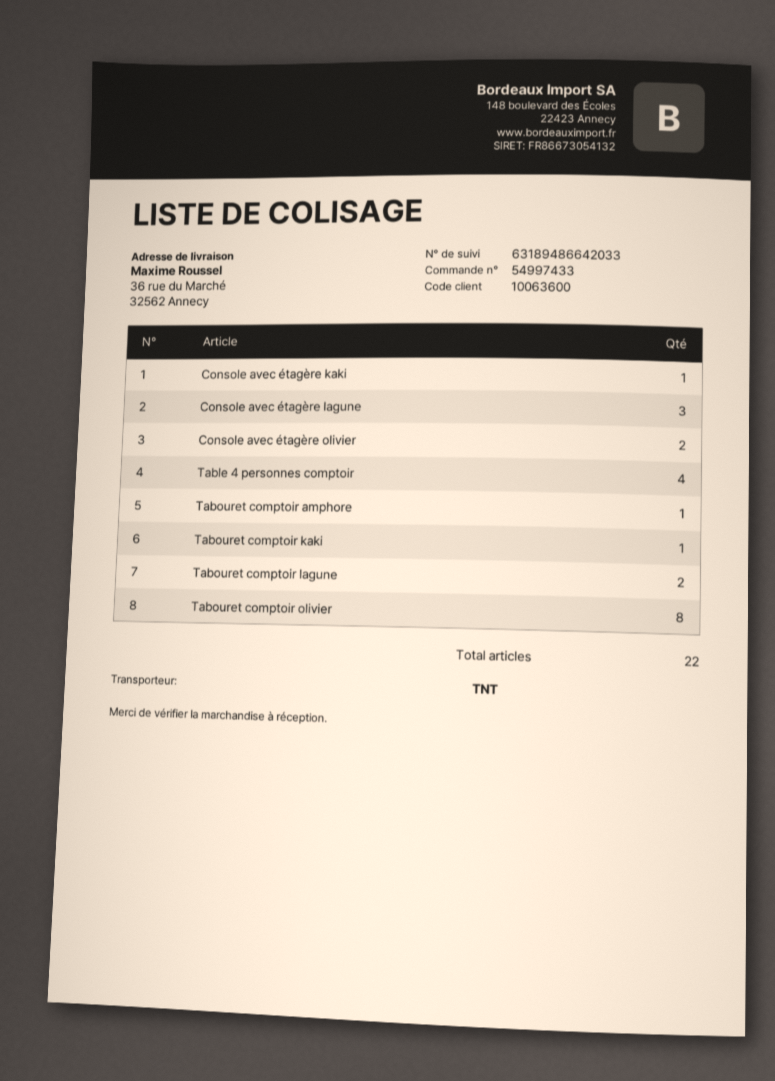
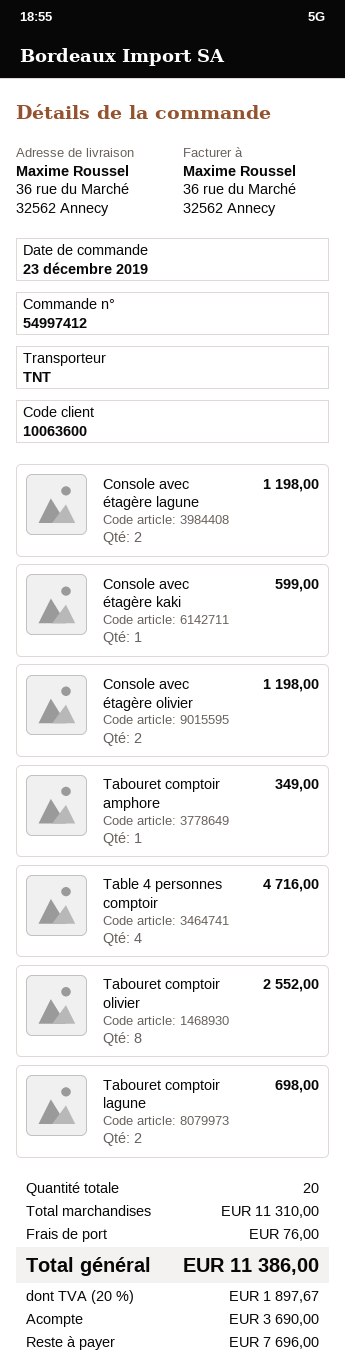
order number: 54997433 -> 54997412
Console avec étagère lagune: 3 -> 2
Tabouret comptoir kaki: 1 -> none
total quantity: 22 -> 20

